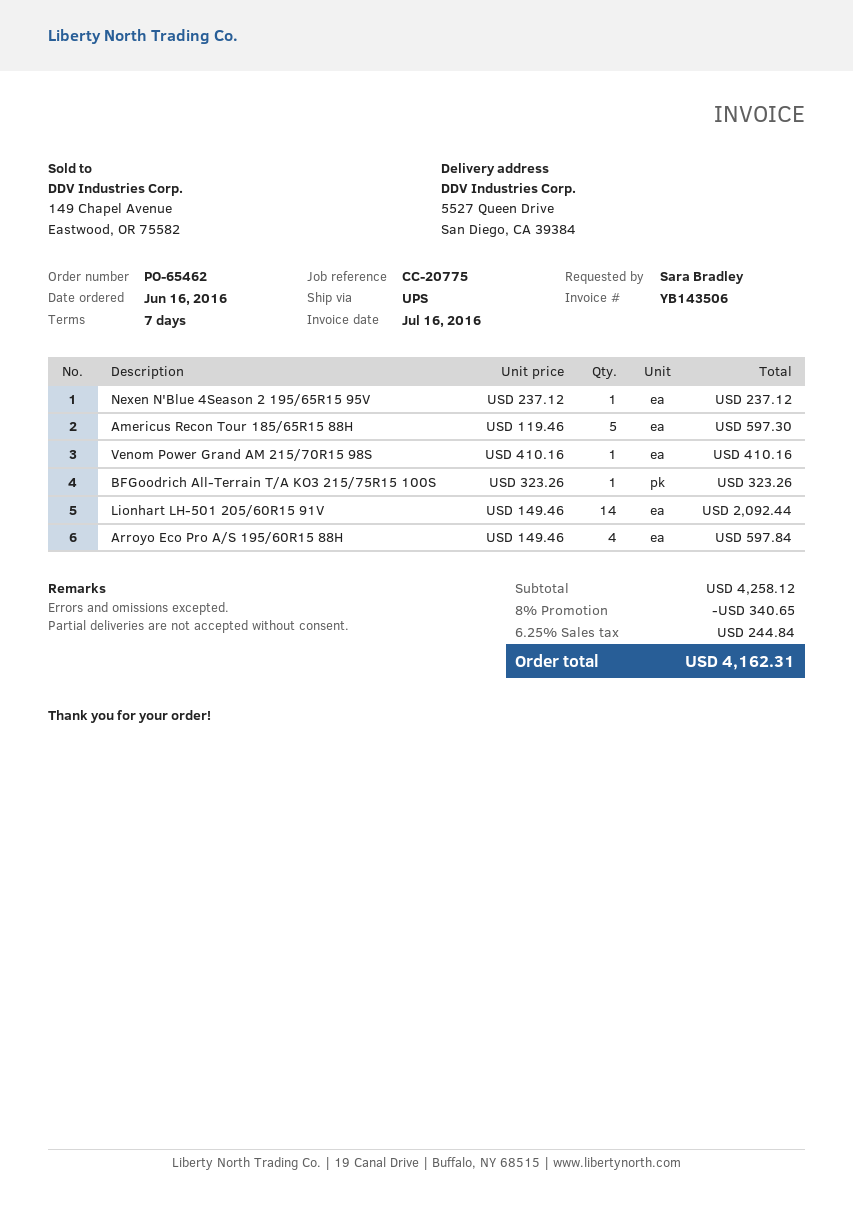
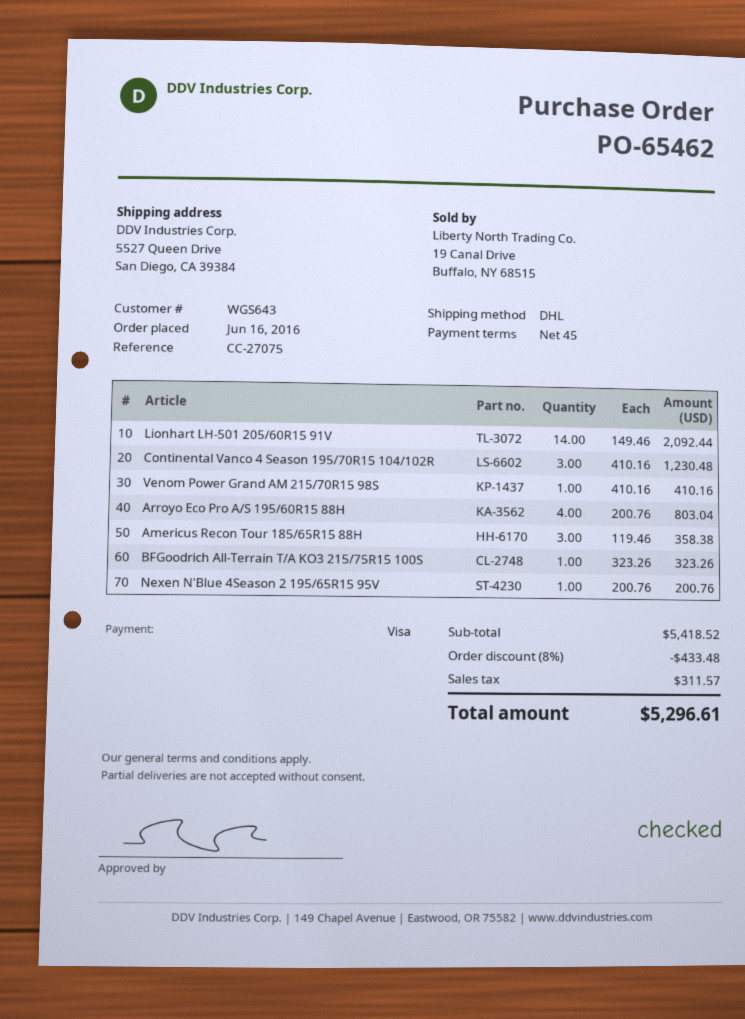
payment terms: 7 days -> 45 days
reference: CC-20775 -> CC-27075
shipping method: UPS -> DHL
Nexen N'Blue 4Season 2 195/65R15 95V: 1 x 237.12 = 237.12 -> 1 x 200.76 = 200.76
Americus Recon Tour 185/65R15 88H: 5 x 119.46 = 597.30 -> 3 x 119.46 = 358.38
Arroyo Eco Pro A/S 195/60R15 88H: 4 x 149.46 = 597.84 -> 4 x 200.76 = 803.04
Continental Vanco 4 Season 195/70R15 104/102R: none -> 3 x 410.16 = 1230.48
subtotal: 4258.12 -> 5418.52
discount: 8% = 340.65 -> 8% = 433.48
tax: 244.84 -> 311.57
total: 4162.31 -> 5296.61

